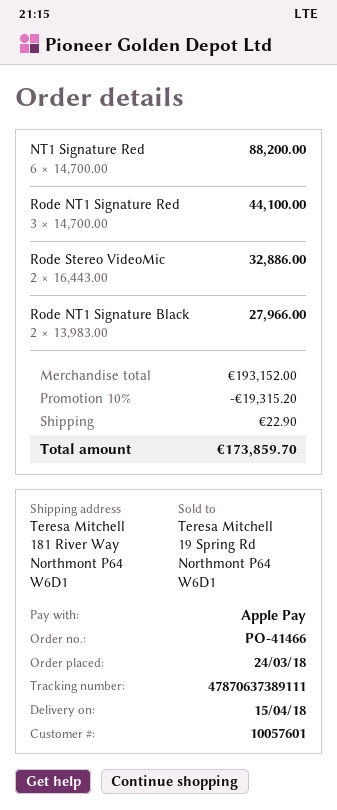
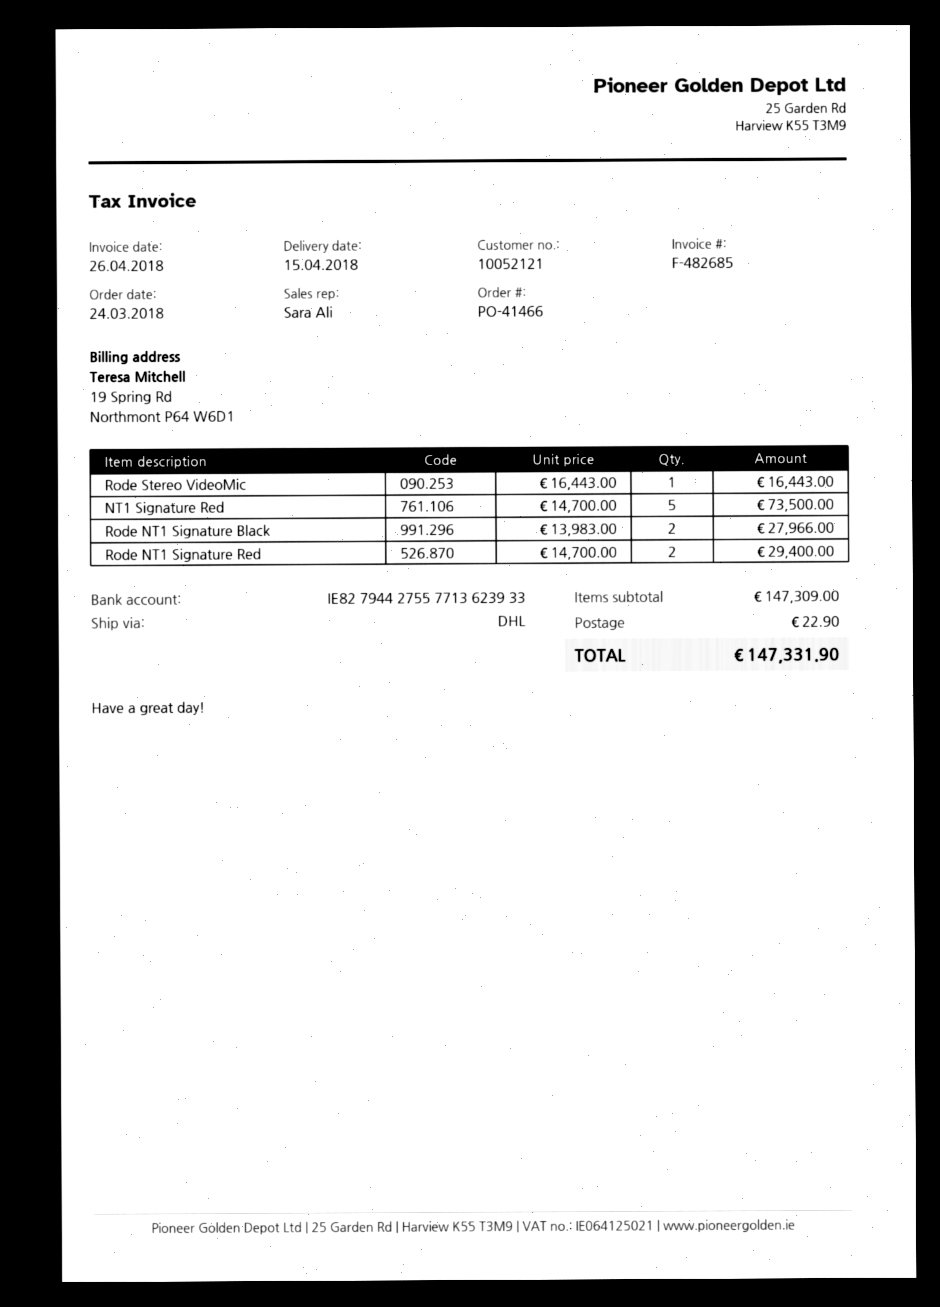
customer number: 10057601 -> 10052121
NT1 Signature Red: 6 x 14700.00 = 88200.00 -> 5 x 14700.00 = 73500.00
Rode NT1 Signature Red: 3 x 14700.00 = 44100.00 -> 2 x 14700.00 = 29400.00
Rode Stereo VideoMic: 2 x 16443.00 = 32886.00 -> 1 x 16443.00 = 16443.00
subtotal: 193152.00 -> 147309.00
discount: 10% = 19315.20 -> none
total: 173859.70 -> 147331.90

